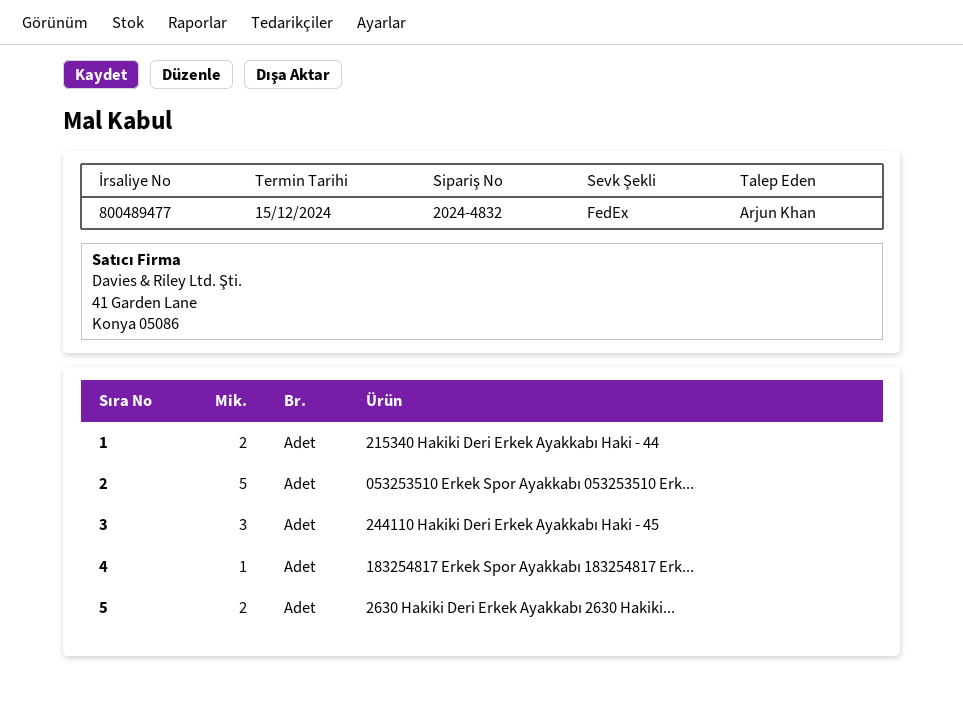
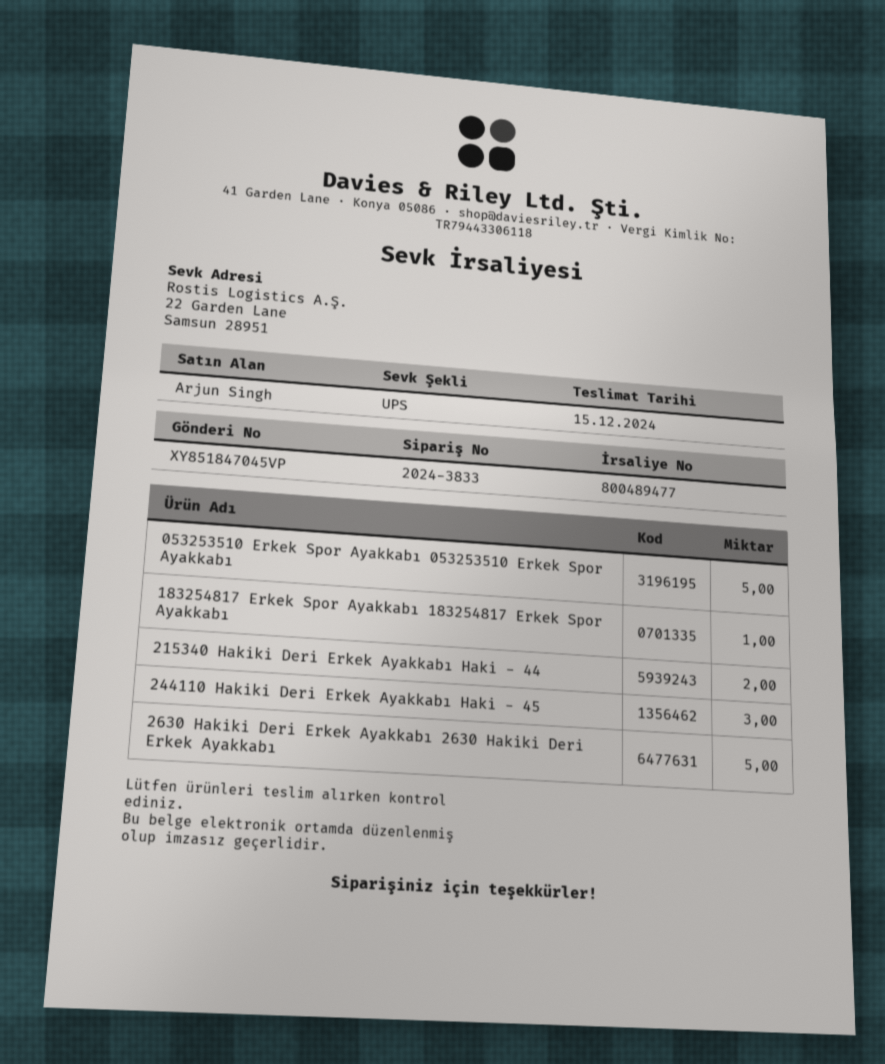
order number: 2024-4832 -> 2024-3833
ordered by: Arjun Khan -> Arjun Singh
shipping method: FedEx -> UPS
2630 Hakiki Deri Erkek Ayakkabı 2630 Hakiki...: 2 -> 5

